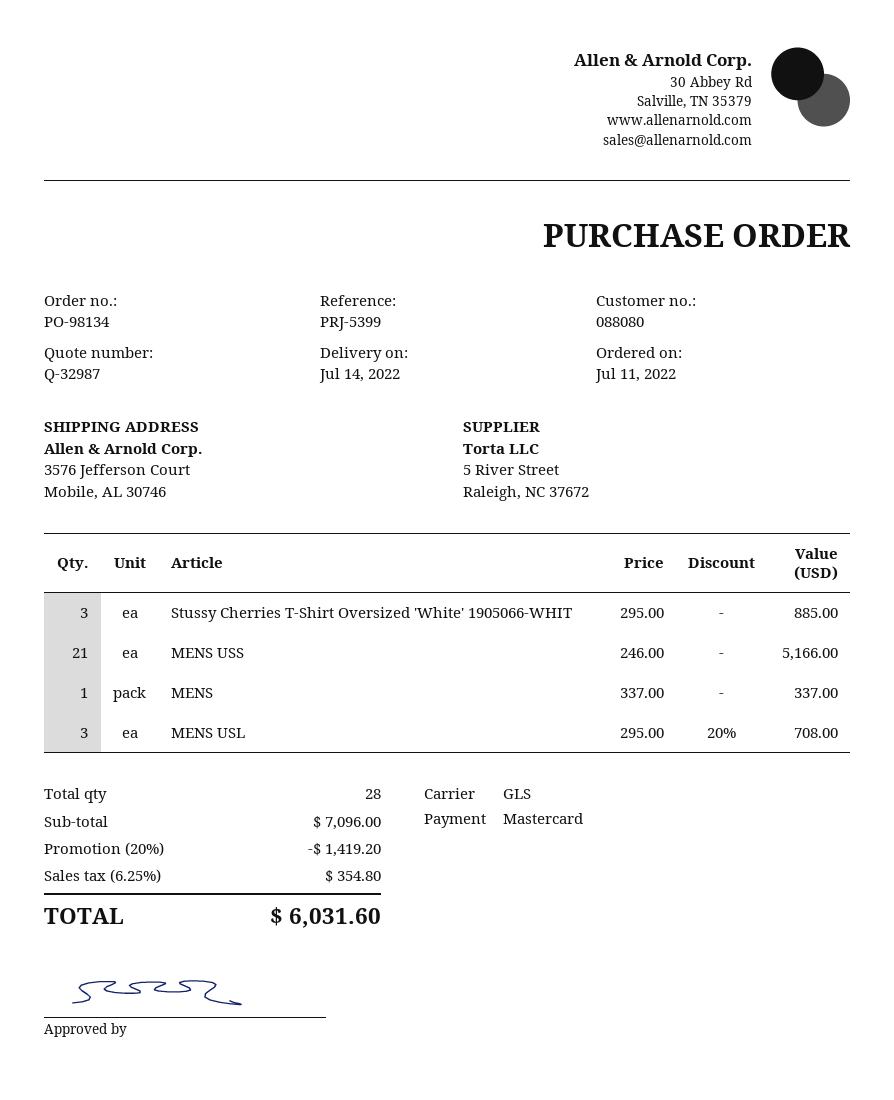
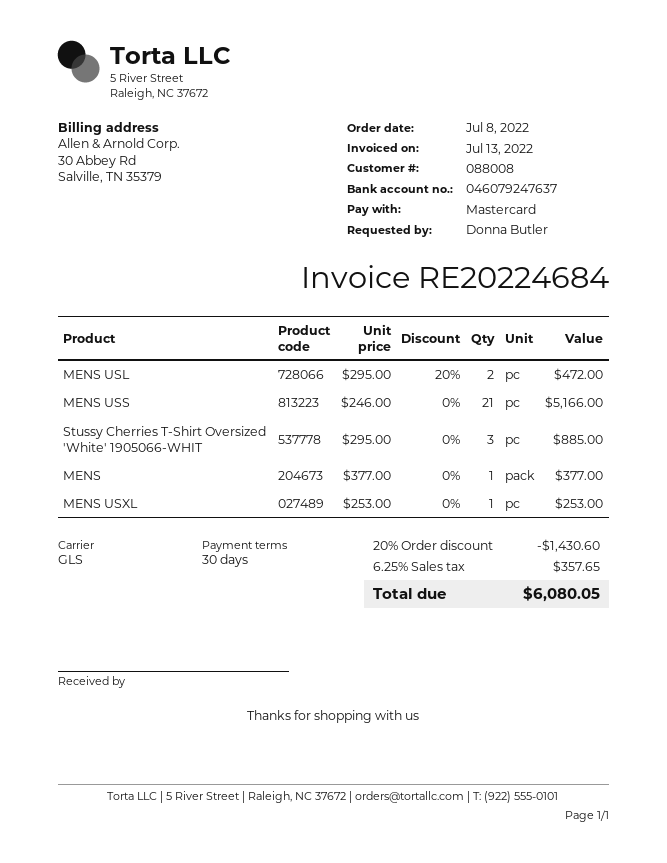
order date: 2022-07-11 -> 2022-07-08
customer number: 088080 -> 088008
MENS: 1 x 337.00 = 337.00 -> 1 x 377.00 = 377.00
MENS USL: 3 x 295.00 - 20% = 708.00 -> 2 x 295.00 - 20% = 472.00
MENS USXL: none -> 1 x 253.00 = 253.00
discount: 20% = 1419.20 -> 20% = 1430.60
tax: 6.25% = 354.80 -> 6.25% = 357.65
total: 6031.60 -> 6080.05

